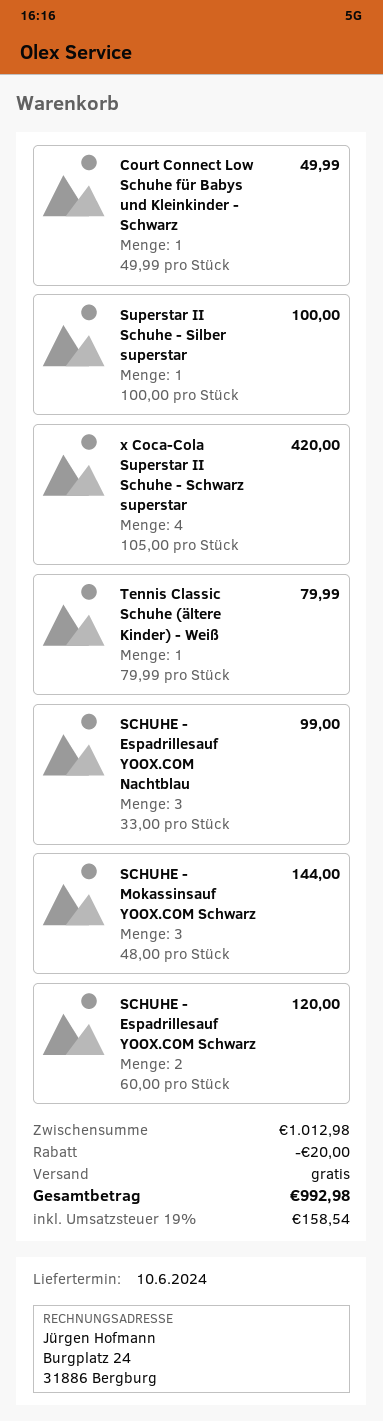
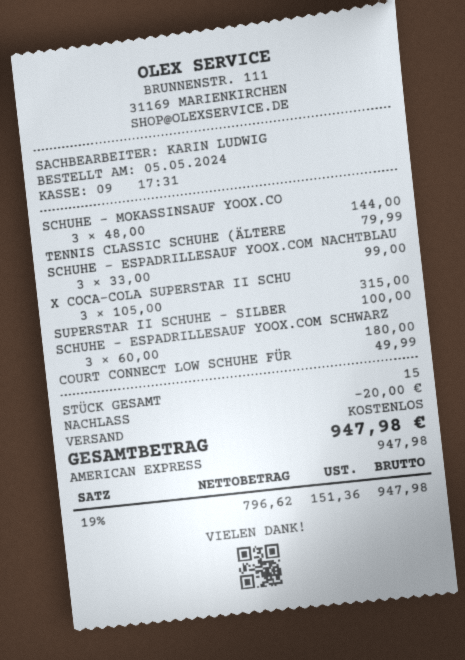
x Coca-Cola Superstar II Schuhe - Schwarz superstar: 4 x 105.00 = 420.00 -> 3 x 105.00 = 315.00
SCHUHE - Espadrillesauf YOOX.COM Schwarz: 2 x 60.00 = 120.00 -> 3 x 60.00 = 180.00
tax: 19% = 158.54 -> 19% = 151.36
total: 992.98 -> 947.98

